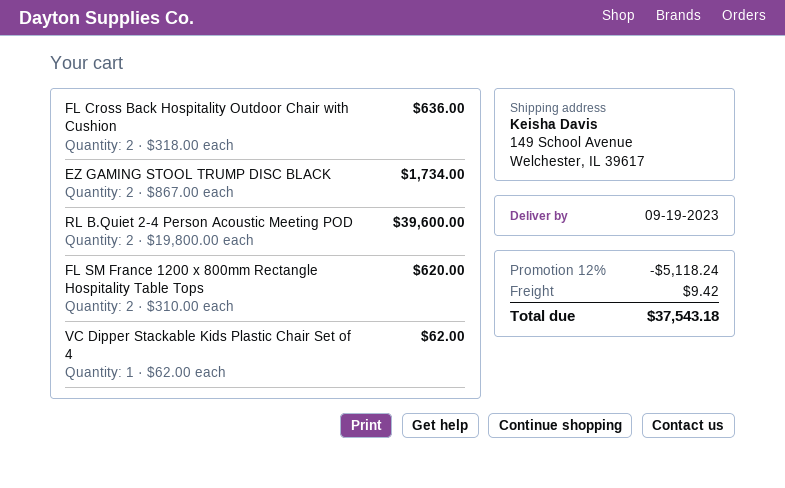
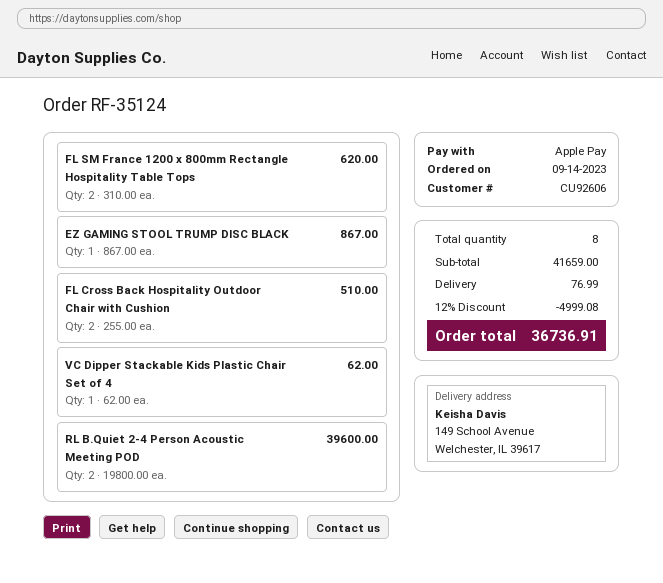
FL Cross Back Hospitality Outdoor Chair with Cushion: 2 x 318.00 = 636.00 -> 2 x 255.00 = 510.00
EZ GAMING STOOL TRUMP DISC BLACK: 2 x 867.00 = 1734.00 -> 1 x 867.00 = 867.00
discount: 12% = 5118.24 -> 12% = 4999.08
shipping: 9.42 -> 76.99
total: 37543.18 -> 36736.91

